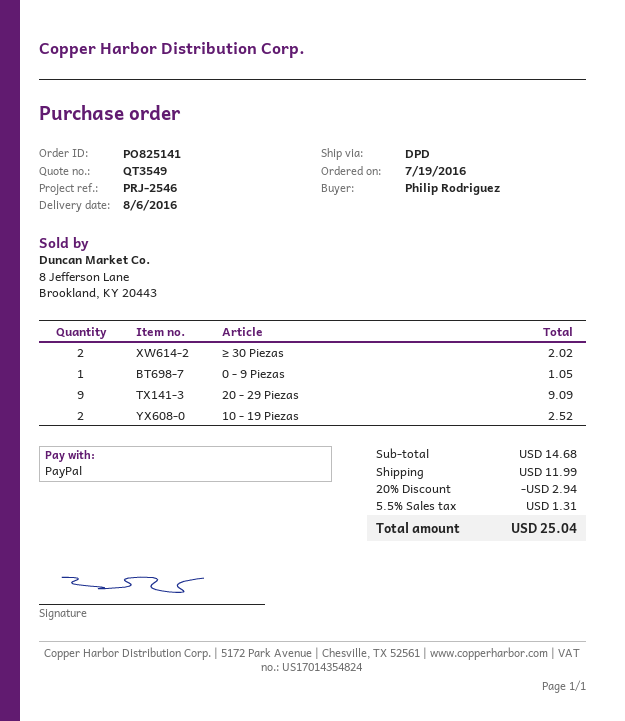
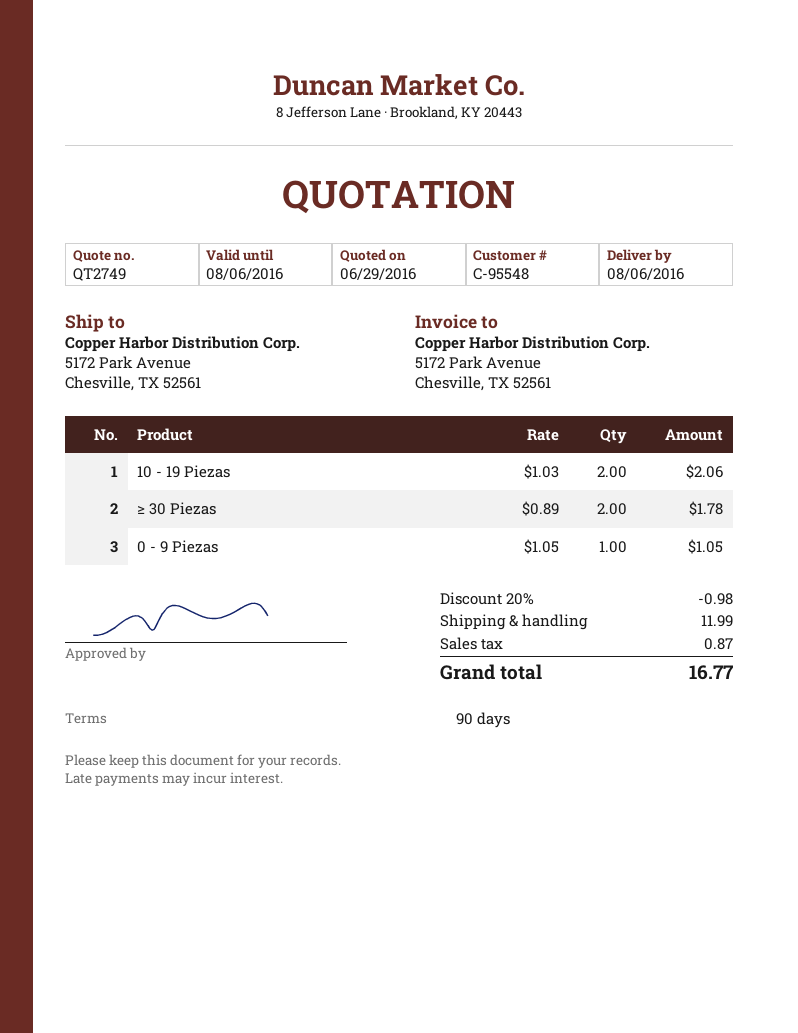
quote number: QT3549 -> QT2749
≥ 30 Piezas: 2 for 2.02 -> 2 for 1.78
20 - 29 Piezas: 9 for 9.09 -> none
10 - 19 Piezas: 2 for 2.52 -> 2 for 2.06
discount: 20% = 2.94 -> 20% = 0.98
tax: 1.31 -> 0.87
total: 25.04 -> 16.77

